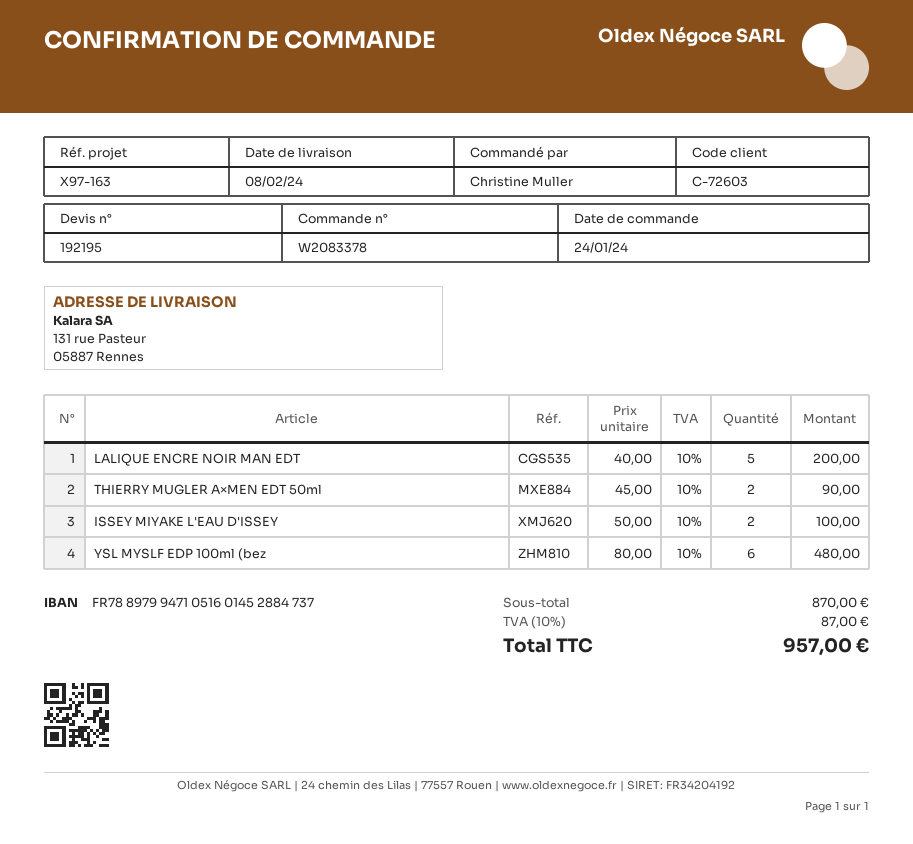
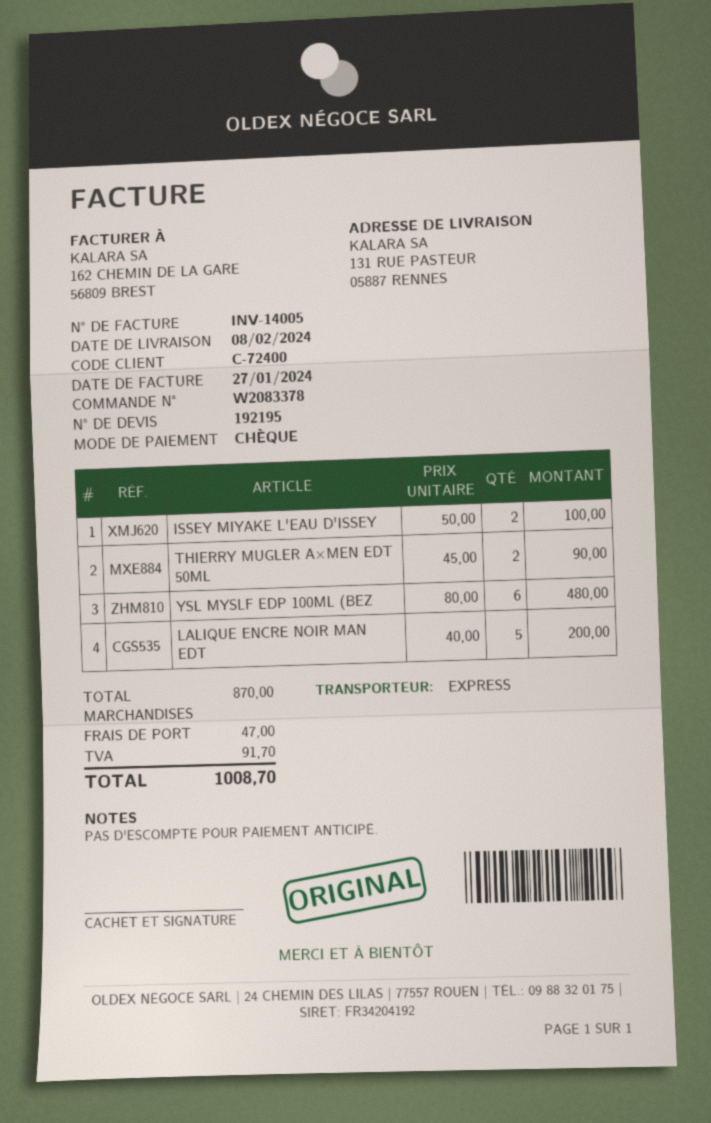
customer number: C-72603 -> C-72400
shipping: none -> 47.00
tax: 87.00 -> 91.70
total: 957.00 -> 1008.70

